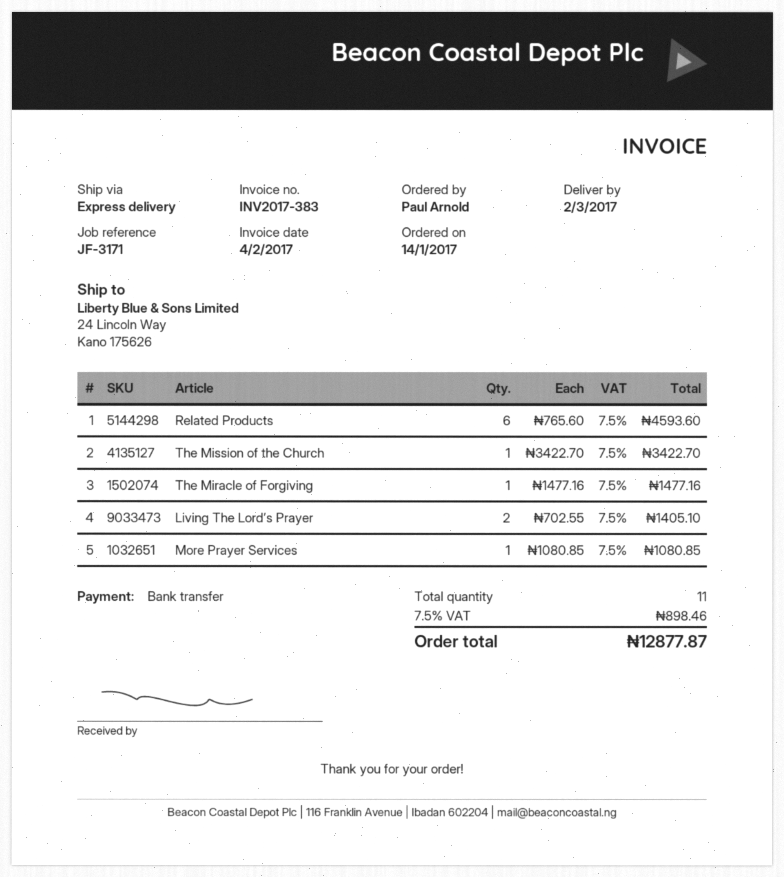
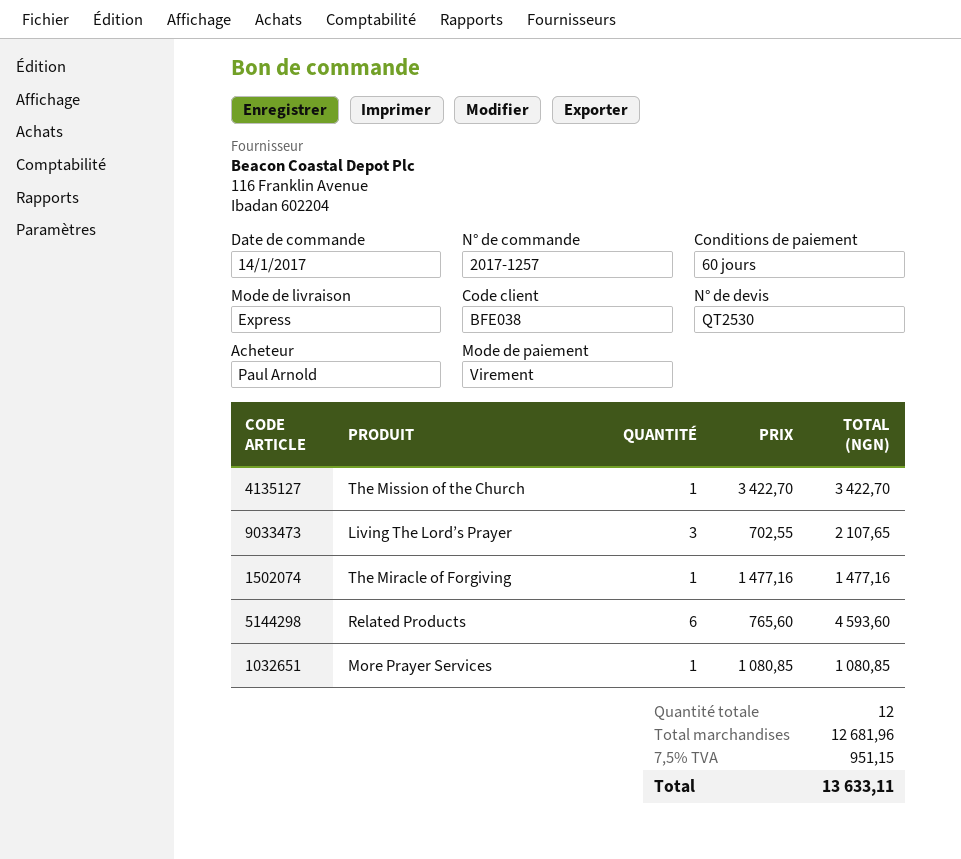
Living The Lord’s Prayer: 2 x 702.55 = 1405.10 -> 3 x 702.55 = 2107.65
total quantity: 11 -> 12
tax: 7.5% = 898.46 -> 7.5% = 951.15
total: 12877.87 -> 13633.11

